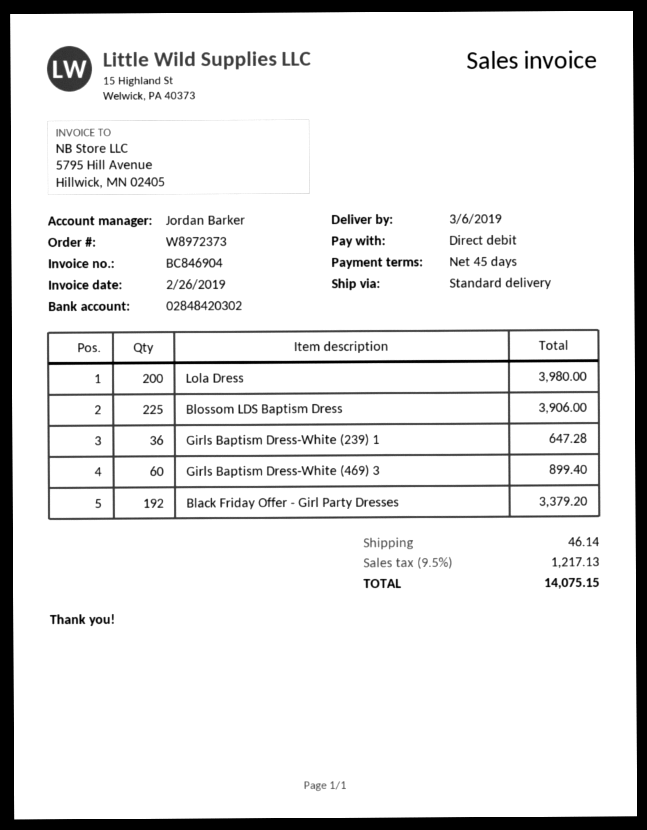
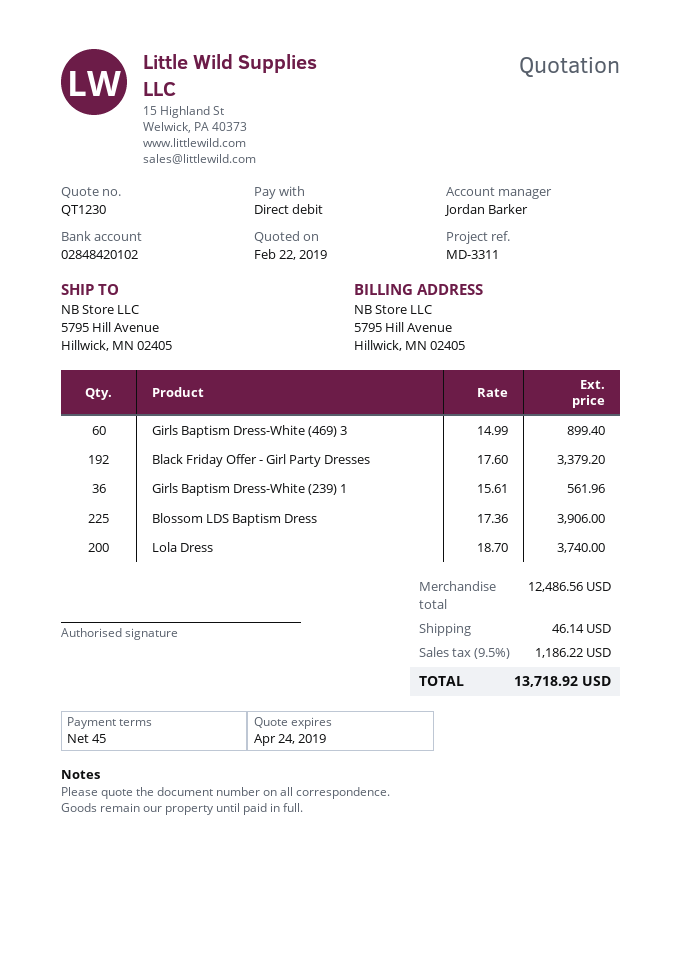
bank account: 02848420302 -> 02848420102
Lola Dress: 200 for 3980.00 -> 200 for 3740.00
Girls Baptism Dress-White (239) 1: 36 for 647.28 -> 36 for 561.96
tax: 9.5% = 1217.13 -> 9.5% = 1186.22
total: 14075.15 -> 13718.92

